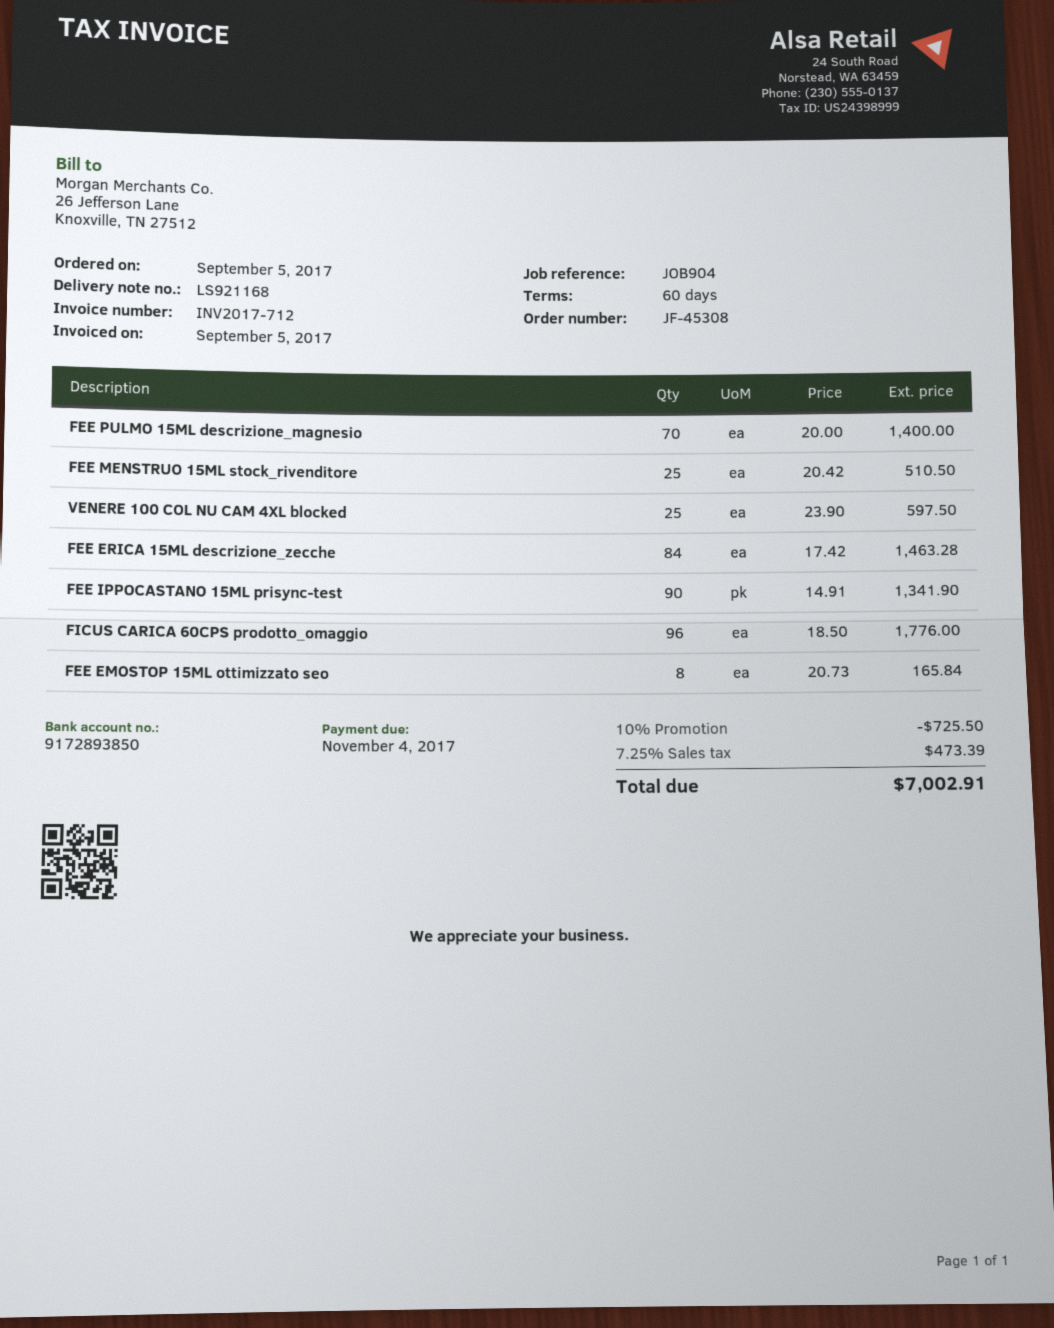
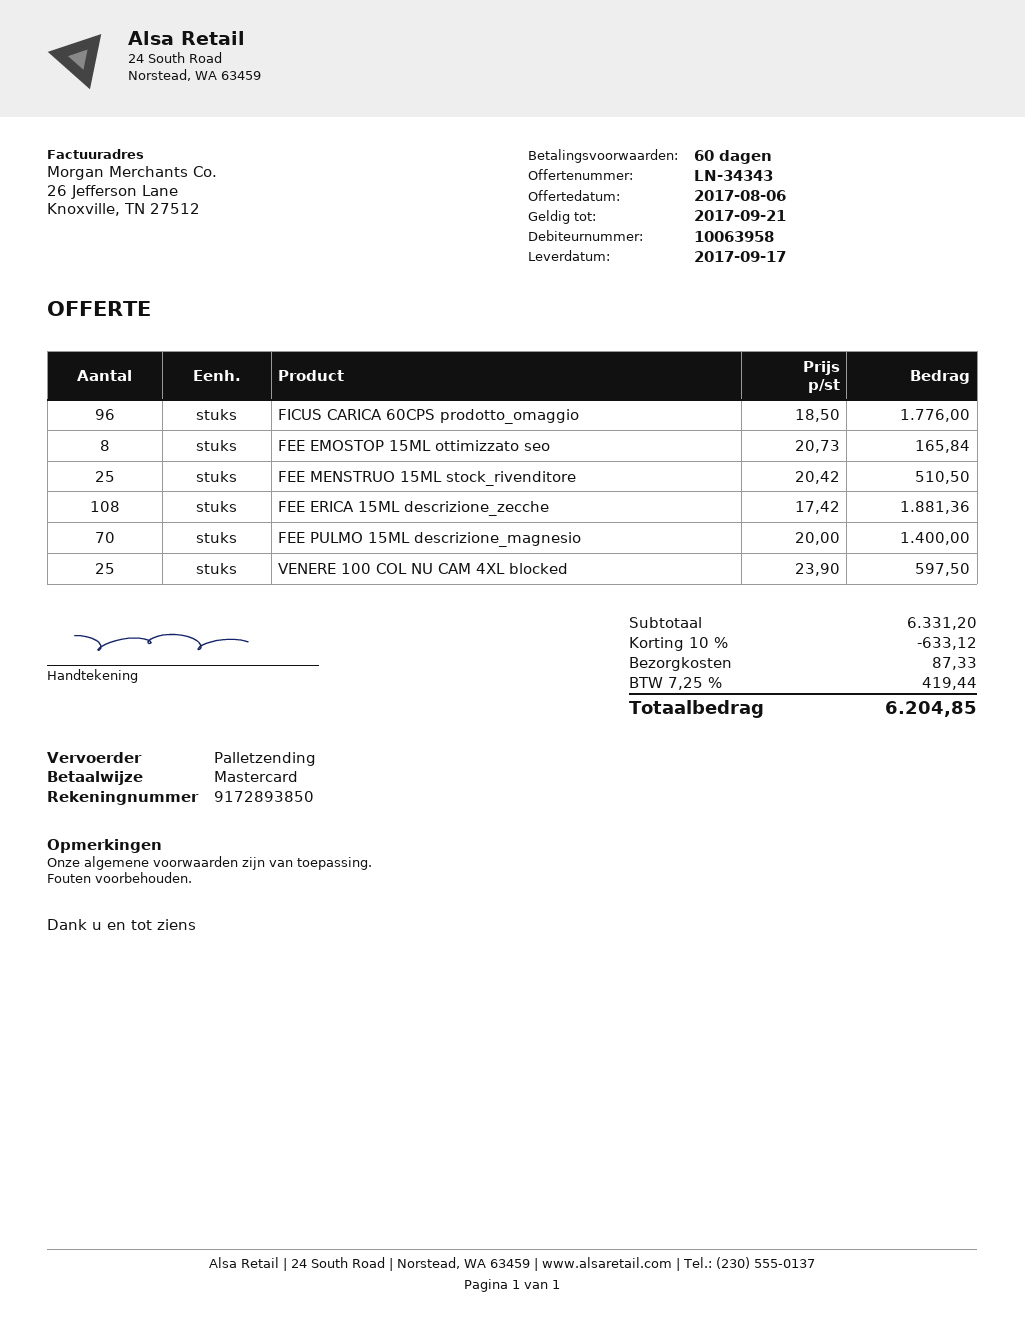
FEE ERICA 15ML descrizione_zecche: 84 x 17.42 = 1463.28 -> 108 x 17.42 = 1881.36
FEE IPPOCASTANO 15ML prisync-test: 90 x 14.91 = 1341.90 -> none
discount: 10% = 725.50 -> 10% = 633.12
shipping: none -> 87.33
tax: 7.25% = 473.39 -> 7.25% = 419.44
total: 7002.91 -> 6204.85

